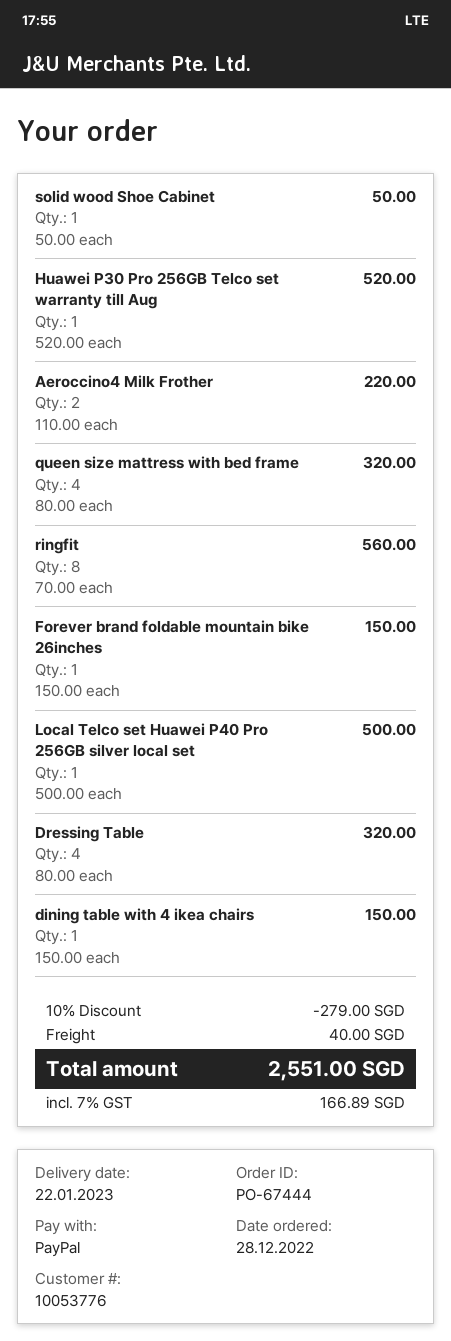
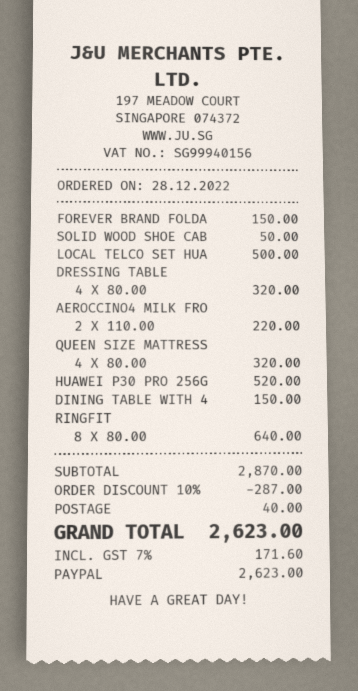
ringfit: 8 x 70.00 = 560.00 -> 8 x 80.00 = 640.00
discount: 10% = 279.00 -> 10% = 287.00
tax: 7% = 166.89 -> 7% = 171.60
total: 2551.00 -> 2623.00

